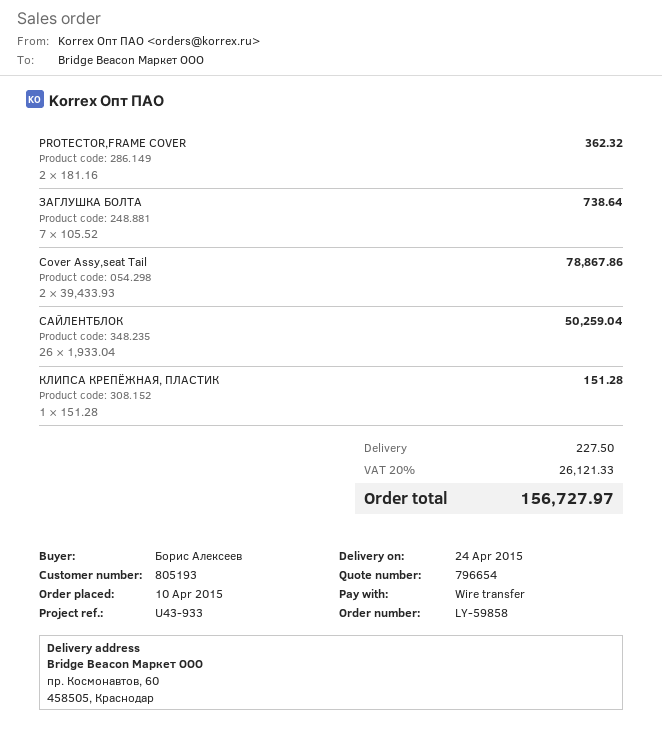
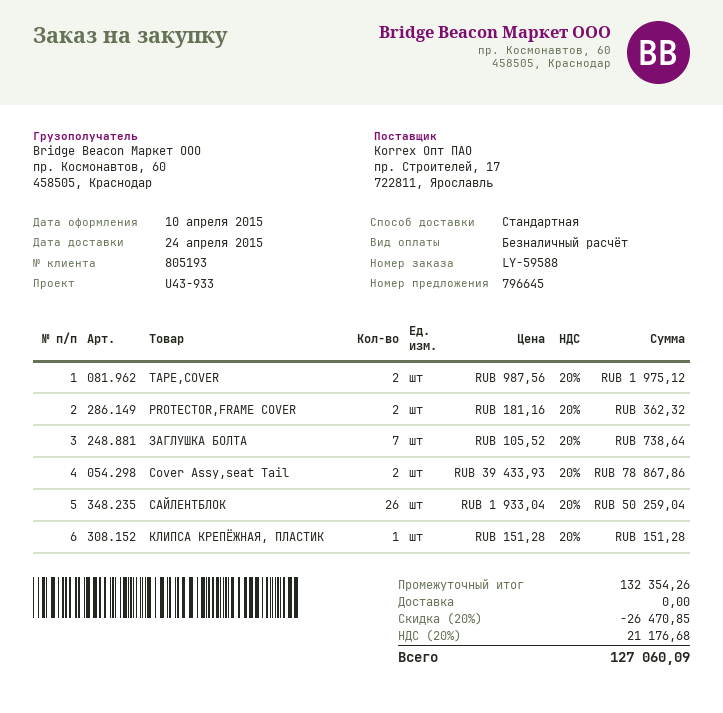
quote number: 796654 -> 796645
order number: LY-59858 -> LY-59588
TAPE,COVER: none -> 2 x 987.56 = 1975.12
discount: none -> 20% = 26470.85
shipping: 227.50 -> 0.00
tax: 20% = 26121.33 -> 20% = 21176.68
total: 156727.97 -> 127060.09

